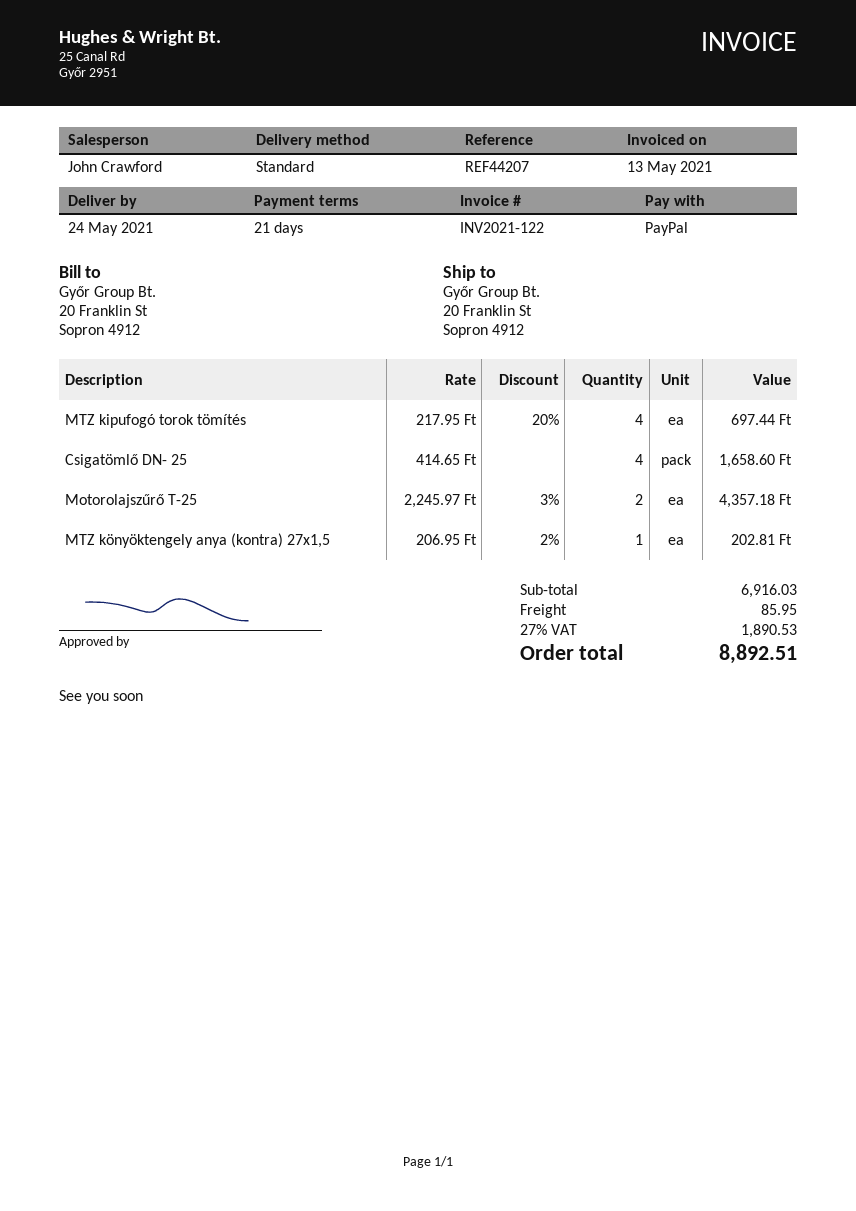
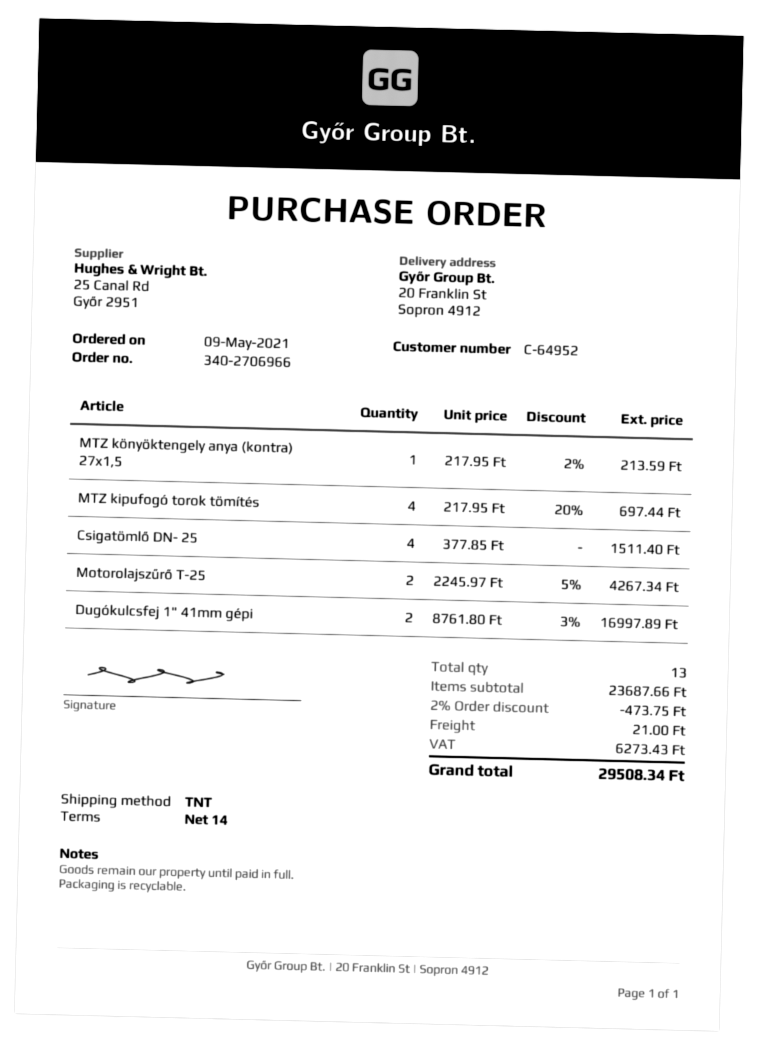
payment terms: 21 days -> 14 days
shipping method: standard -> TNT
Csigatömlő DN- 25: 4 x 414.65 = 1658.60 -> 4 x 377.85 = 1511.40
Motorolajszűrő T-25: 2 x 2245.97 - 3% = 4357.18 -> 2 x 2245.97 - 5% = 4267.34
MTZ könyöktengely anya (kontra) 27x1,5: 1 x 206.95 - 2% = 202.81 -> 1 x 217.95 - 2% = 213.59
Dugókulcsfej 1" 41mm gépi: none -> 2 x 8761.80 - 3% = 16997.89
subtotal: 6916.03 -> 23687.66
discount: none -> 2% = 473.75
shipping: 85.95 -> 21.00
tax: 1890.53 -> 6273.43
total: 8892.51 -> 29508.34

